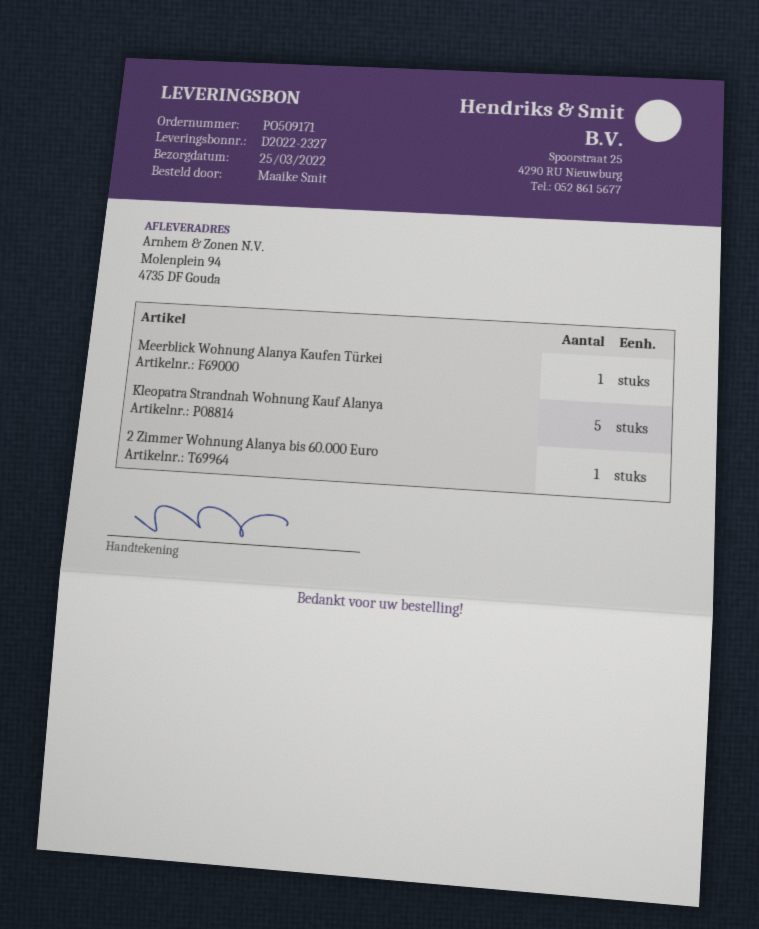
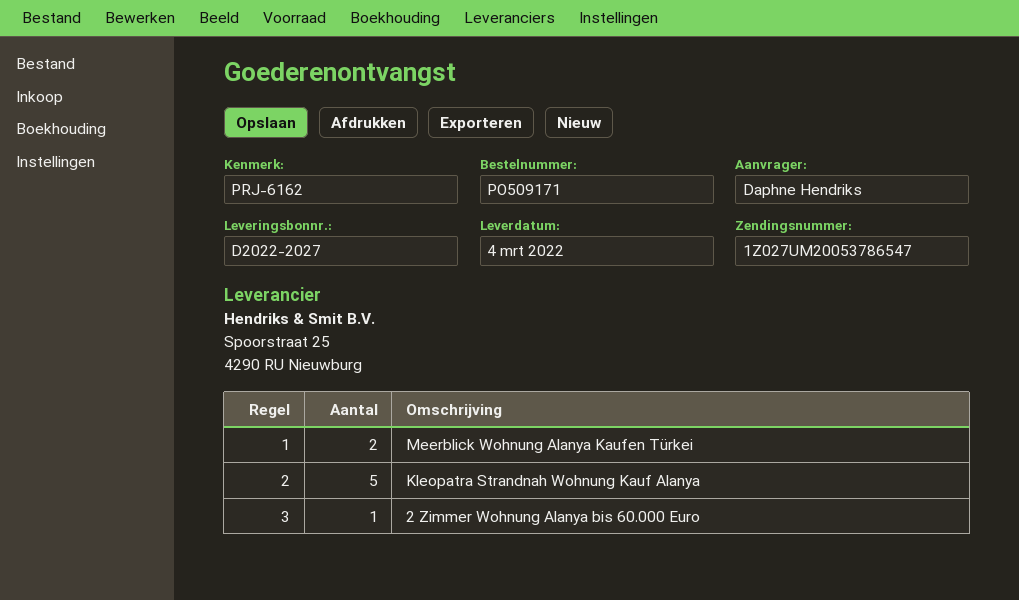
delivery note number: D2022-2327 -> D2022-2027
delivery date: 2022-03-25 -> 2022-03-04
ordered by: Maaike Smit -> Daphne Hendriks
Meerblick Wohnung Alanya Kaufen Türkei: 1 -> 2

